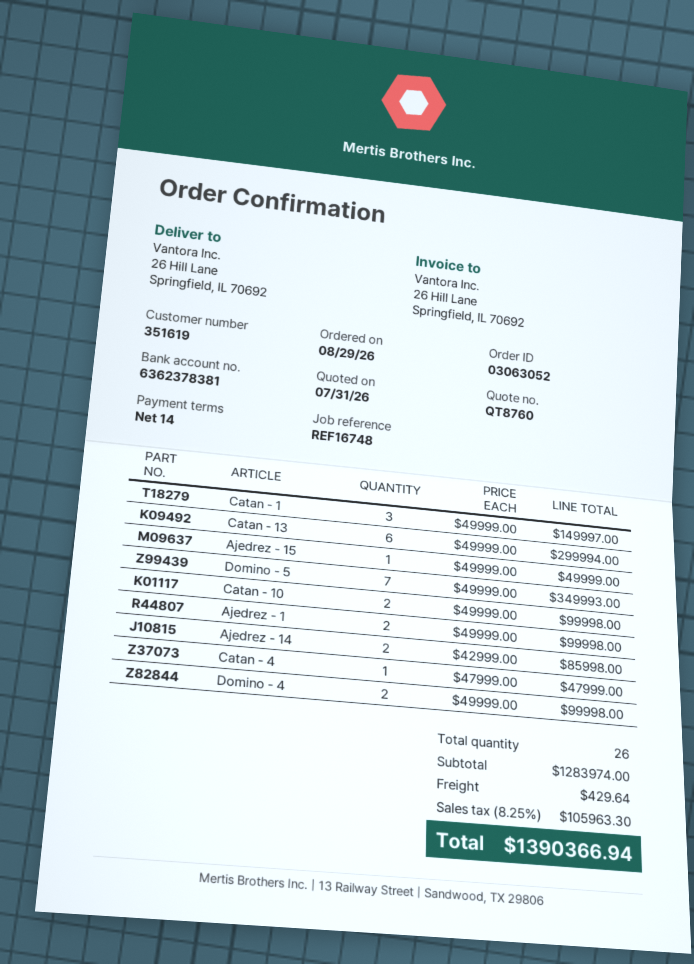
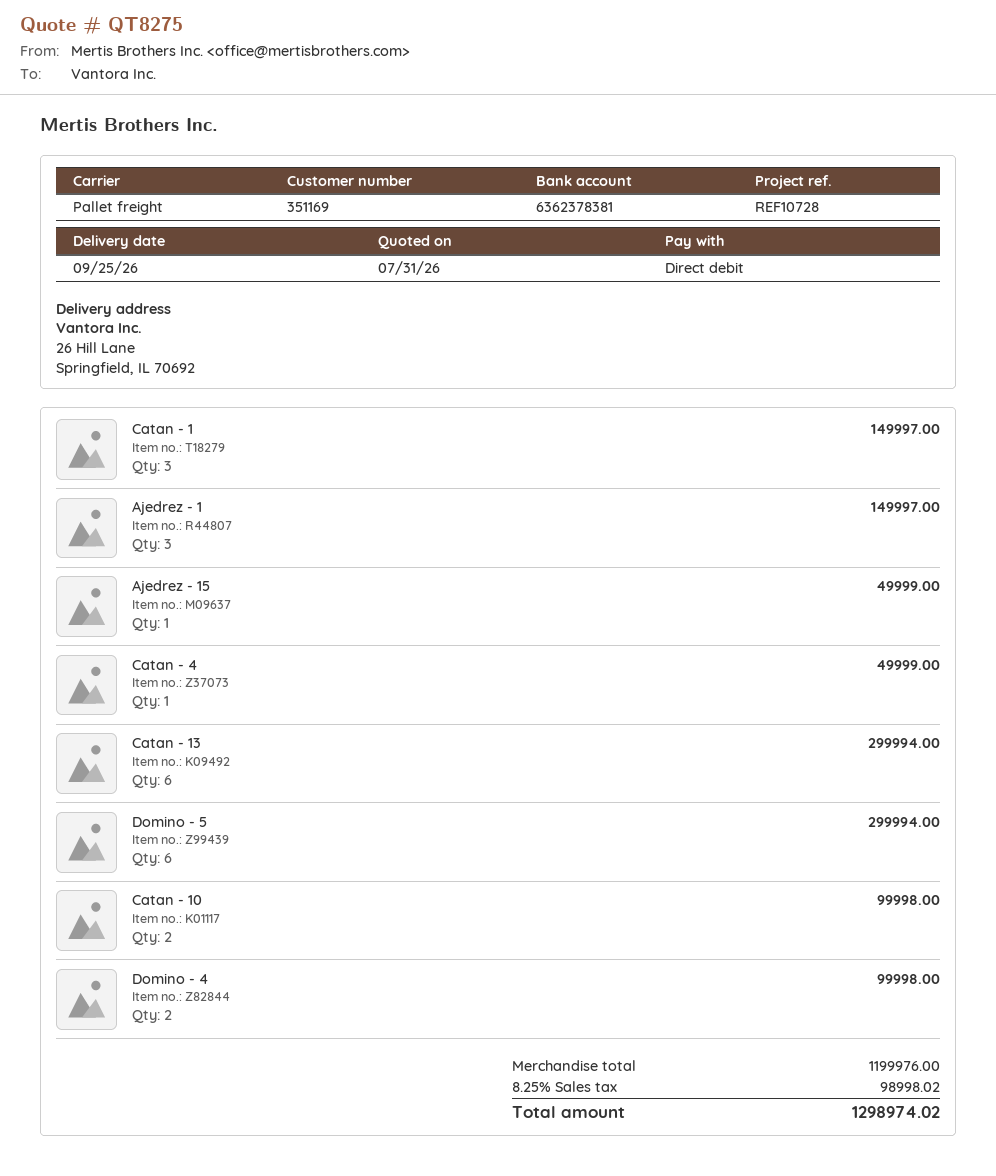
quote number: QT8760 -> QT8275
customer number: 351619 -> 351169
reference: REF16748 -> REF10728
Domino - 5: 7 for 349993.00 -> 6 for 299994.00
Ajedrez - 1: 2 for 99998.00 -> 3 for 149997.00
Ajedrez - 14: 2 for 85998.00 -> none
Catan - 4: 1 for 47999.00 -> 1 for 49999.00
subtotal: 1283974.00 -> 1199976.00
shipping: 429.64 -> none
tax: 8.25% = 105963.30 -> 8.25% = 98998.02
total: 1390366.94 -> 1298974.02

